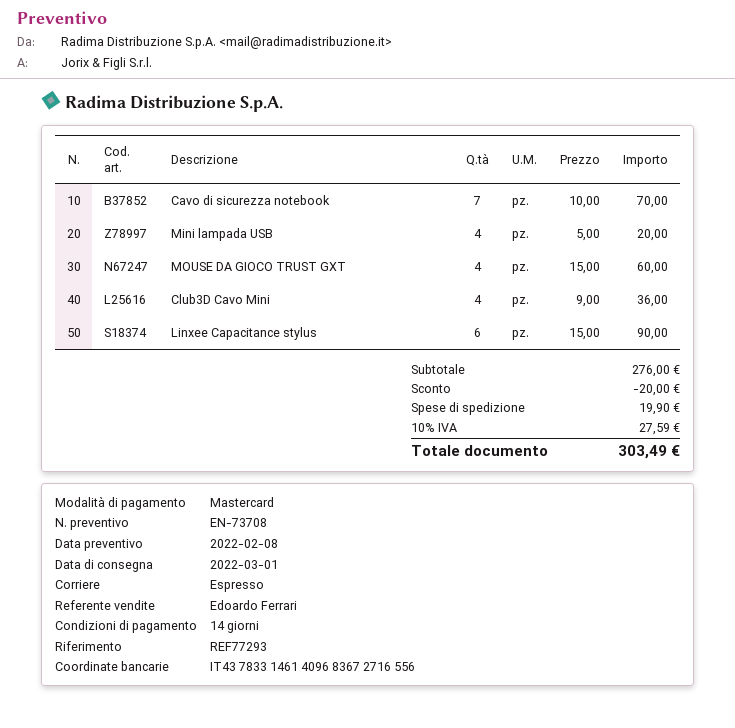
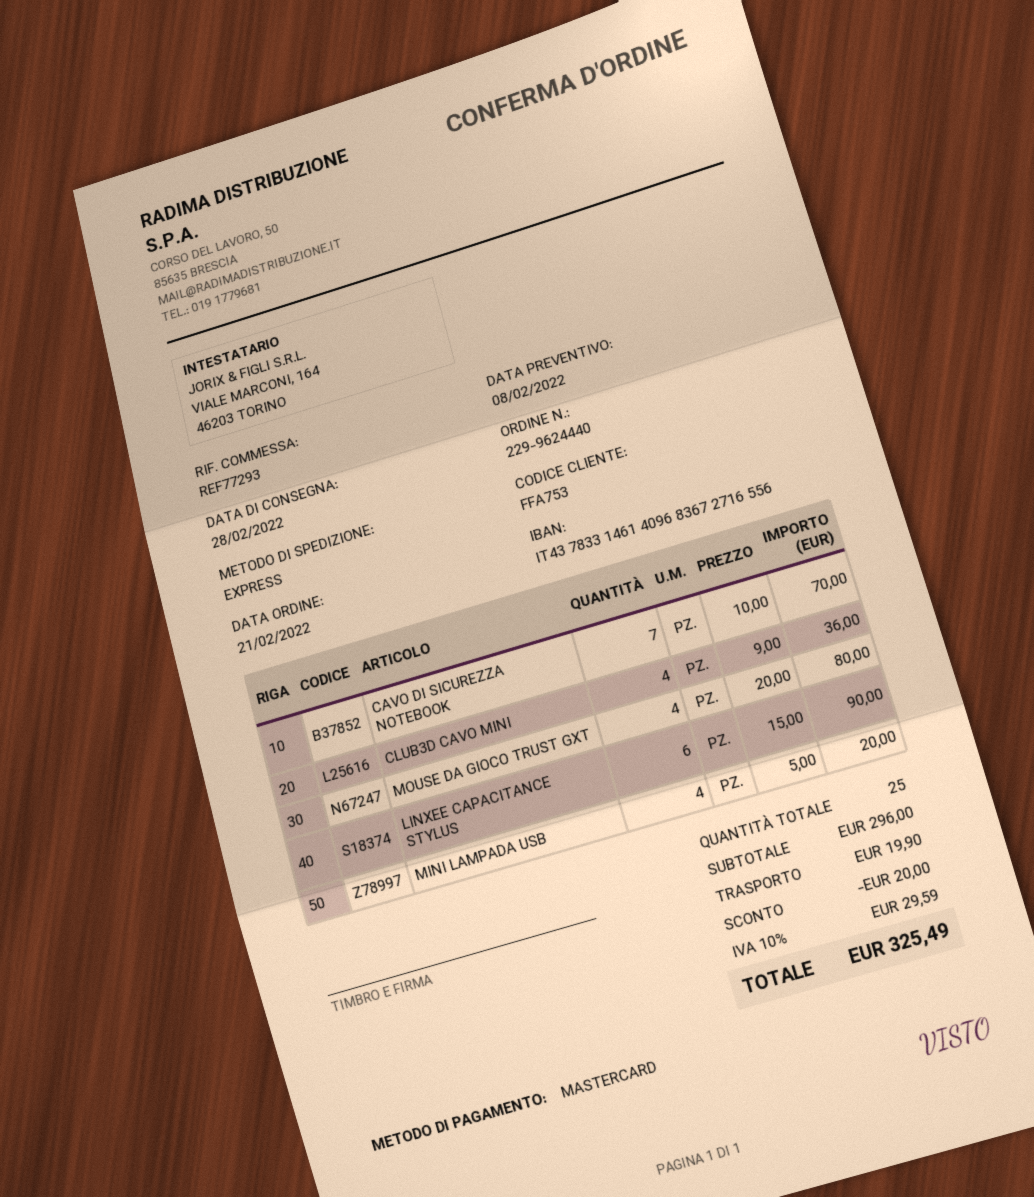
delivery date: 2022-03-01 -> 2022-02-28
MOUSE DA GIOCO TRUST GXT: 4 x 15.00 = 60.00 -> 4 x 20.00 = 80.00
subtotal: 276.00 -> 296.00
tax: 10% = 27.59 -> 10% = 29.59
total: 303.49 -> 325.49

